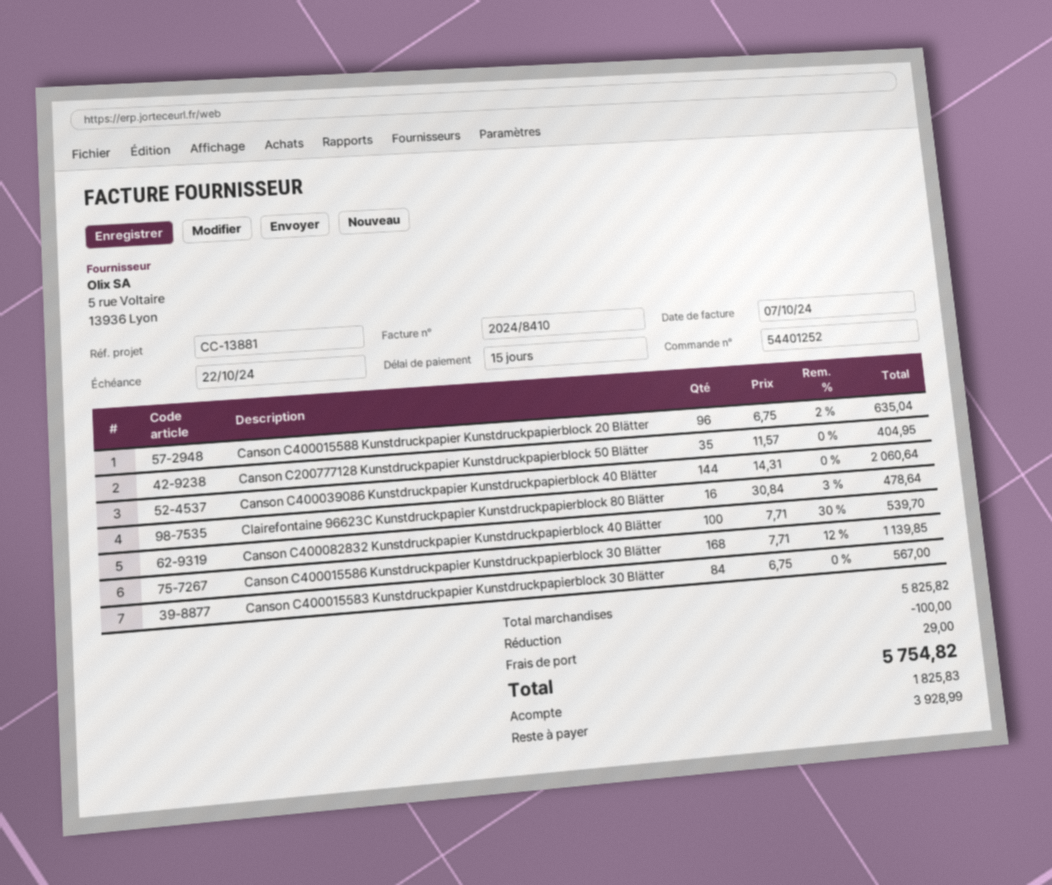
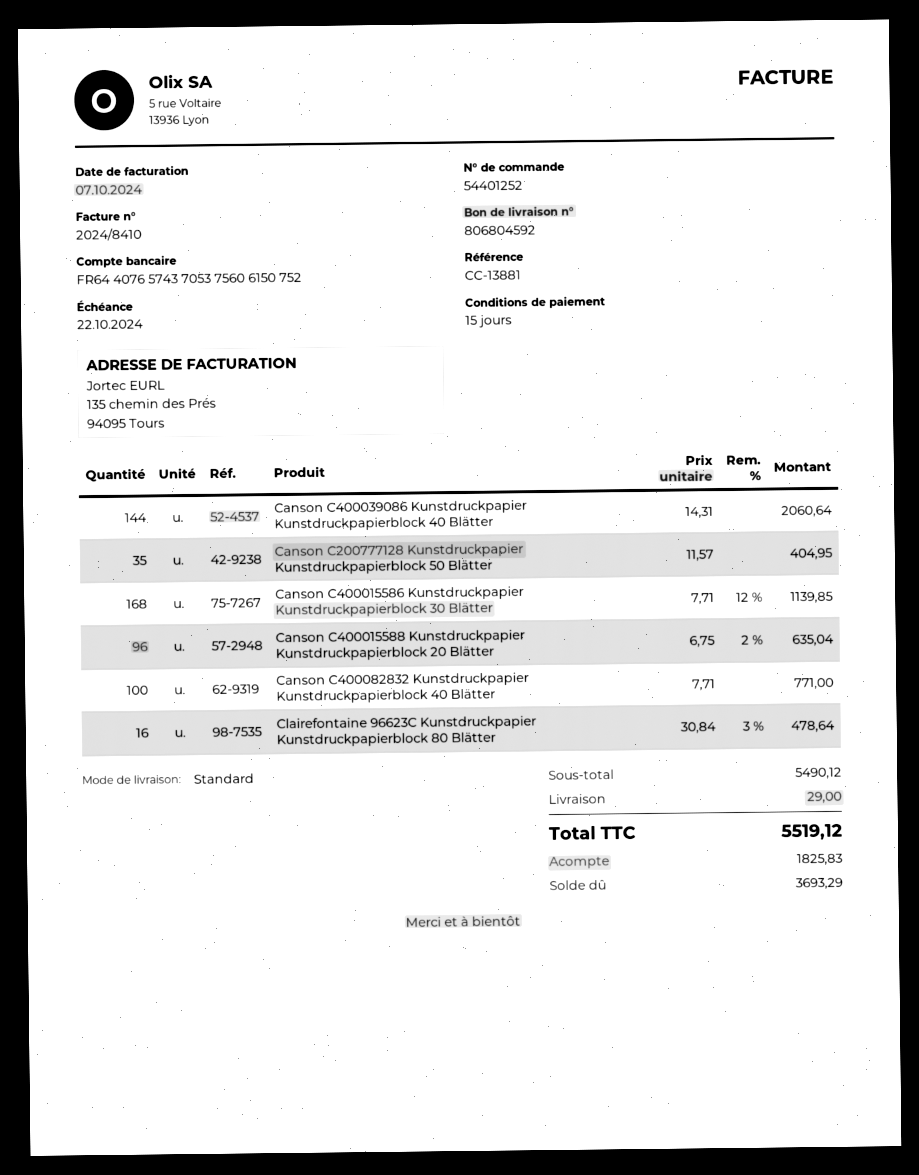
Canson C400082832 Kunstdruckpapier Kunstdruckpapierblock 40 Blätter: 100 x 7.71 - 30% = 539.70 -> 100 x 7.71 = 771.00
Canson C400015583 Kunstdruckpapier Kunstdruckpapierblock 30 Blätter: 84 x 6.75 = 567.00 -> none
subtotal: 5825.82 -> 5490.12
discount: 100.00 -> none
total: 5754.82 -> 5519.12
balance: 3928.99 -> 3693.29

